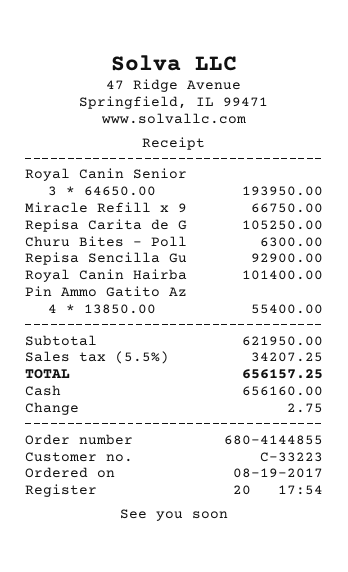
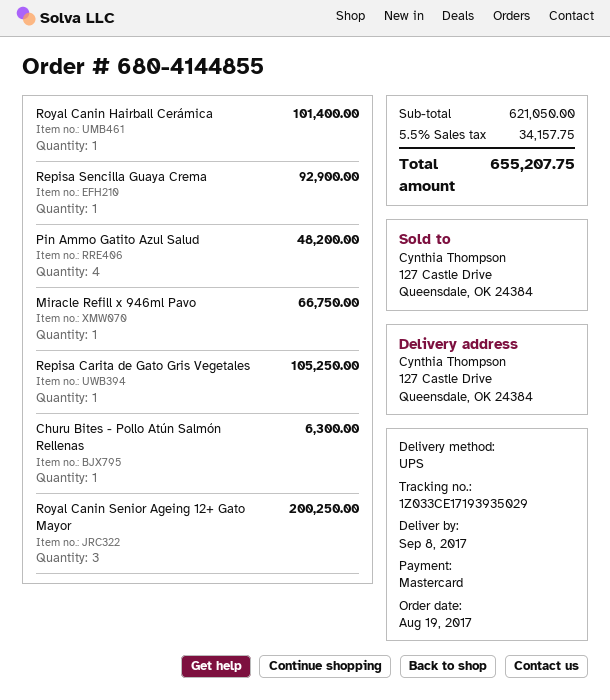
payment method: cash -> Mastercard
Royal Canin Senior: 3 for 193950.00 -> 3 for 200250.00
Pin Ammo Gatito Az: 4 for 55400.00 -> 4 for 48200.00
subtotal: 621950.00 -> 621050.00
tax: 5.5% = 34207.25 -> 5.5% = 34157.75
total: 656157.25 -> 655207.75

